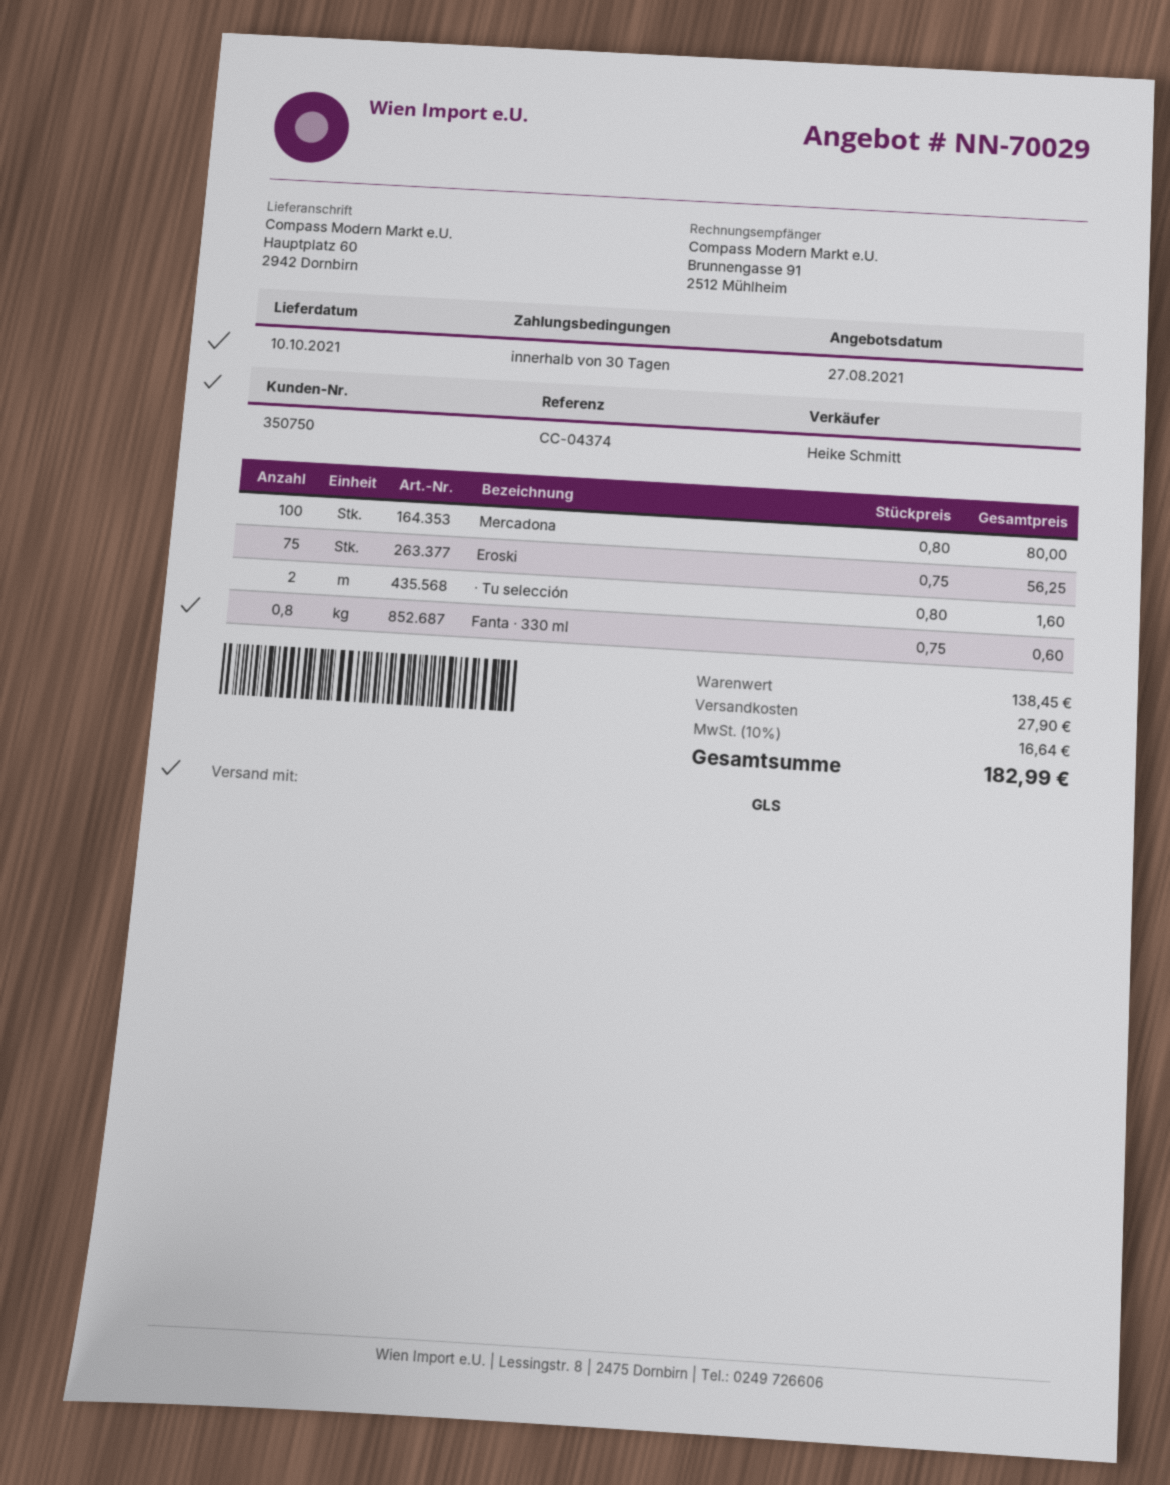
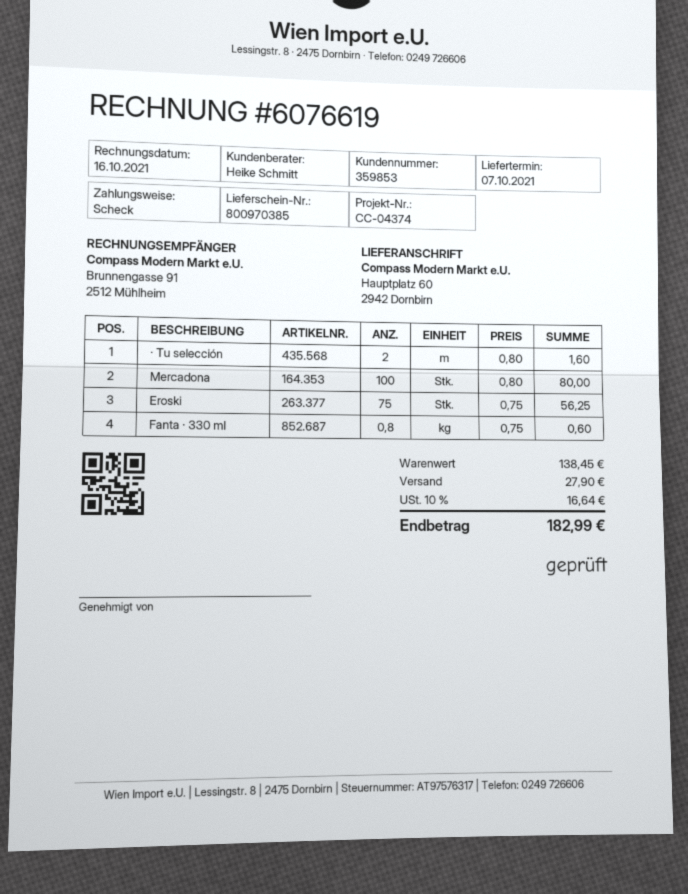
delivery date: 2021-10-10 -> 2021-10-07
customer number: 350750 -> 359853

